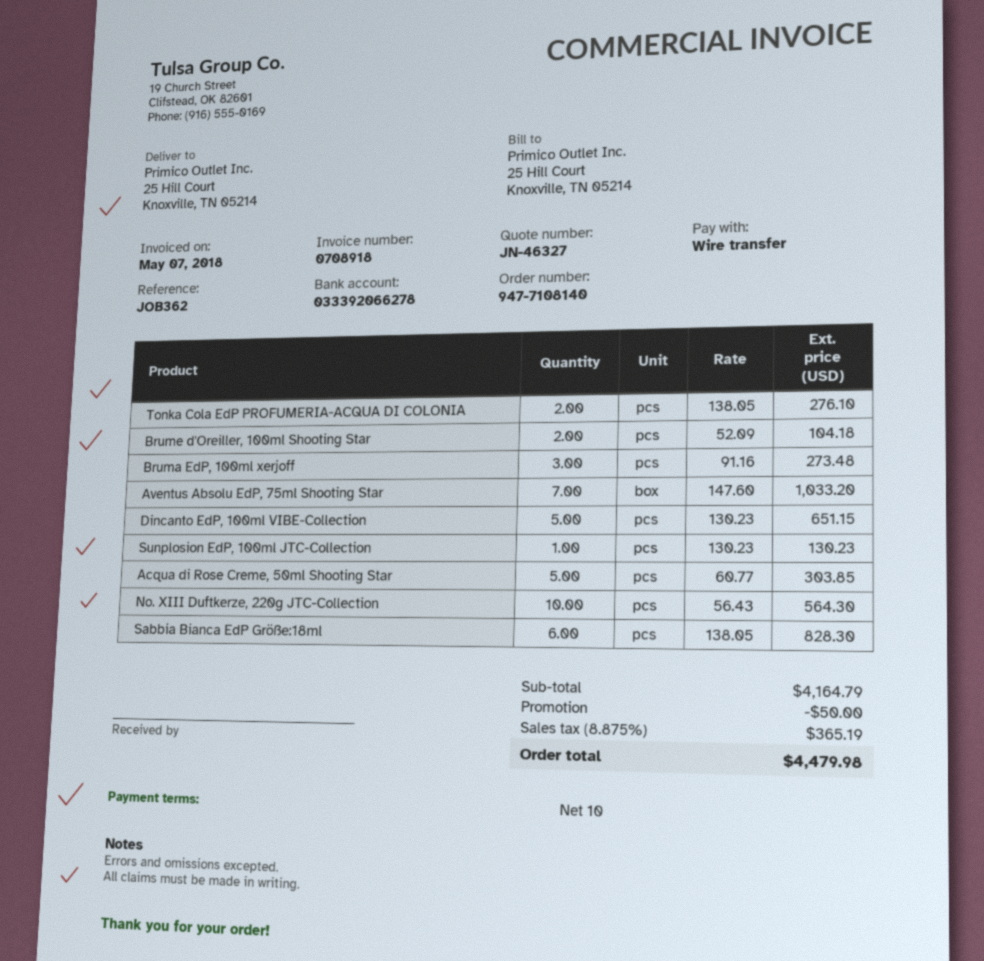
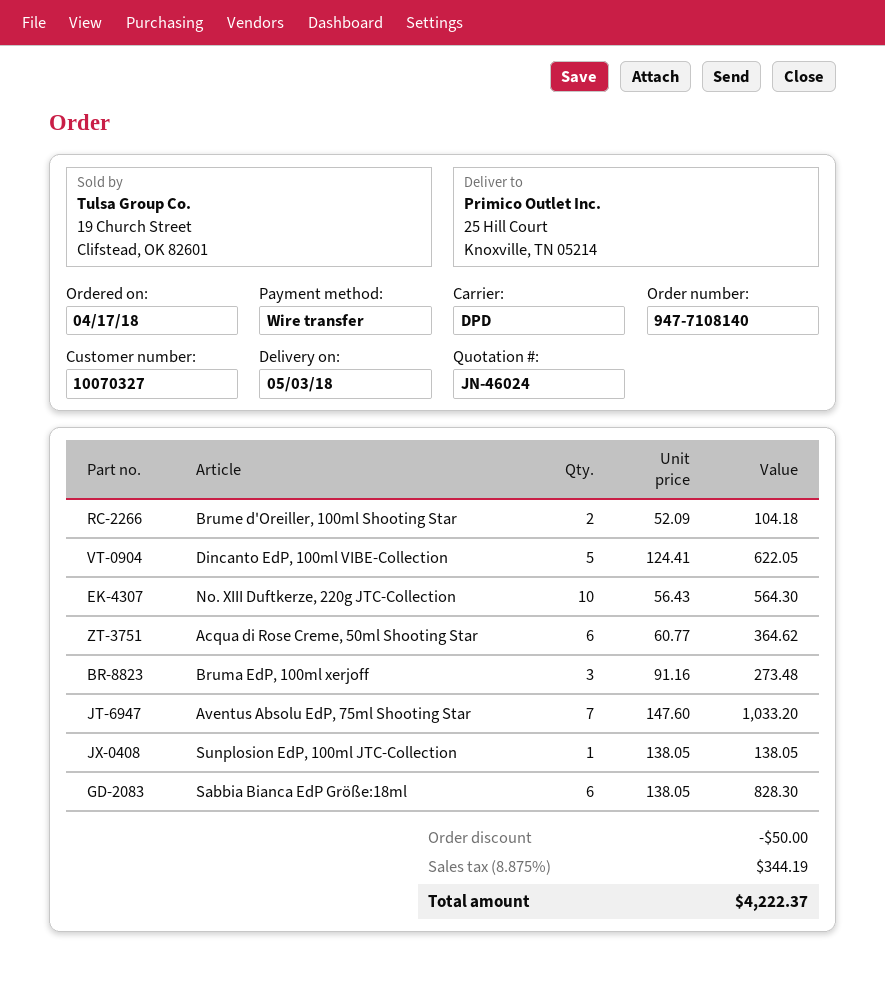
quote number: JN-46327 -> JN-46024
Tonka Cola EdP PROFUMERIA-ACQUA DI COLONIA: 2 x 138.05 = 276.10 -> none
Dincanto EdP, 100ml VIBE-Collection: 5 x 130.23 = 651.15 -> 5 x 124.41 = 622.05
Sunplosion EdP, 100ml JTC-Collection: 1 x 130.23 = 130.23 -> 1 x 138.05 = 138.05
Acqua di Rose Creme, 50ml Shooting Star: 5 x 60.77 = 303.85 -> 6 x 60.77 = 364.62
tax: 8.875% = 365.19 -> 8.875% = 344.19
total: 4479.98 -> 4222.37

